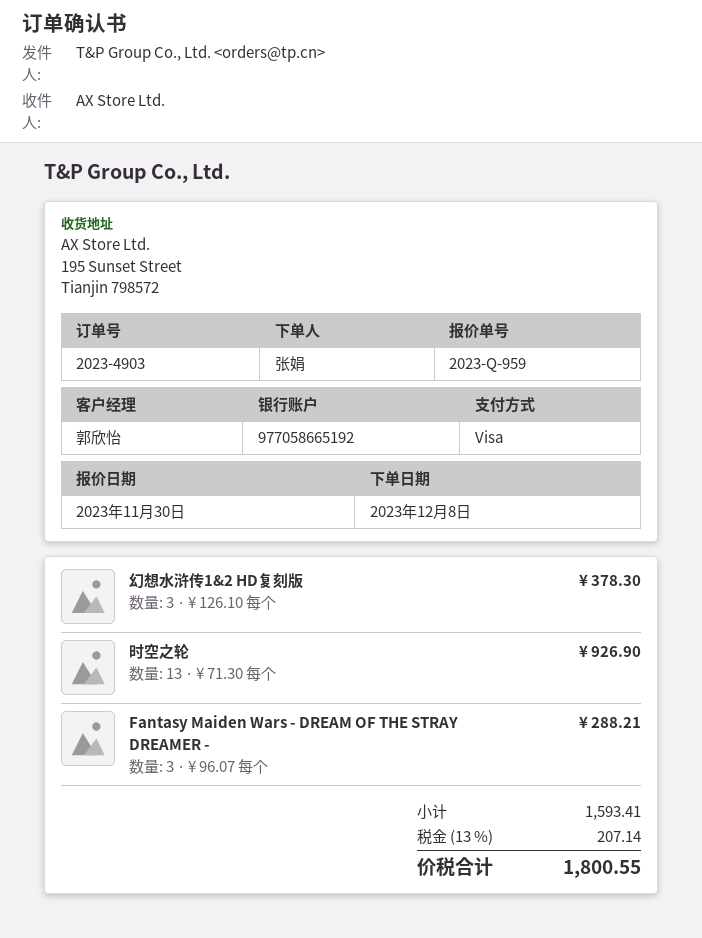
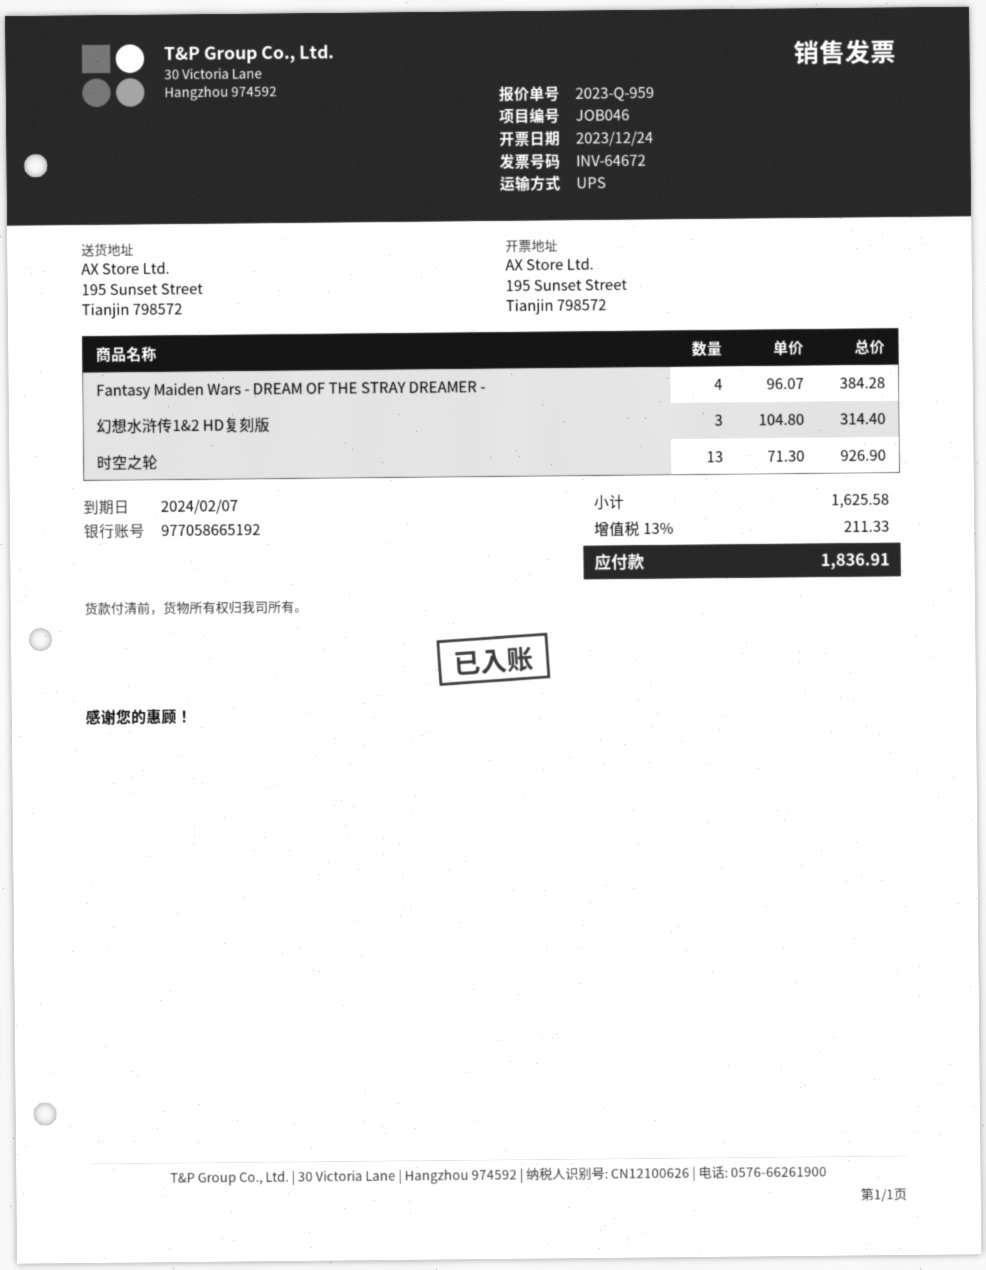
幻想水浒传1&2 HD复刻版: 3 x 126.10 = 378.30 -> 3 x 104.80 = 314.40
Fantasy Maiden Wars - DREAM OF THE STRAY DREAMER -: 3 x 96.07 = 288.21 -> 4 x 96.07 = 384.28
subtotal: 1593.41 -> 1625.58
tax: 13% = 207.14 -> 13% = 211.33
total: 1800.55 -> 1836.91

